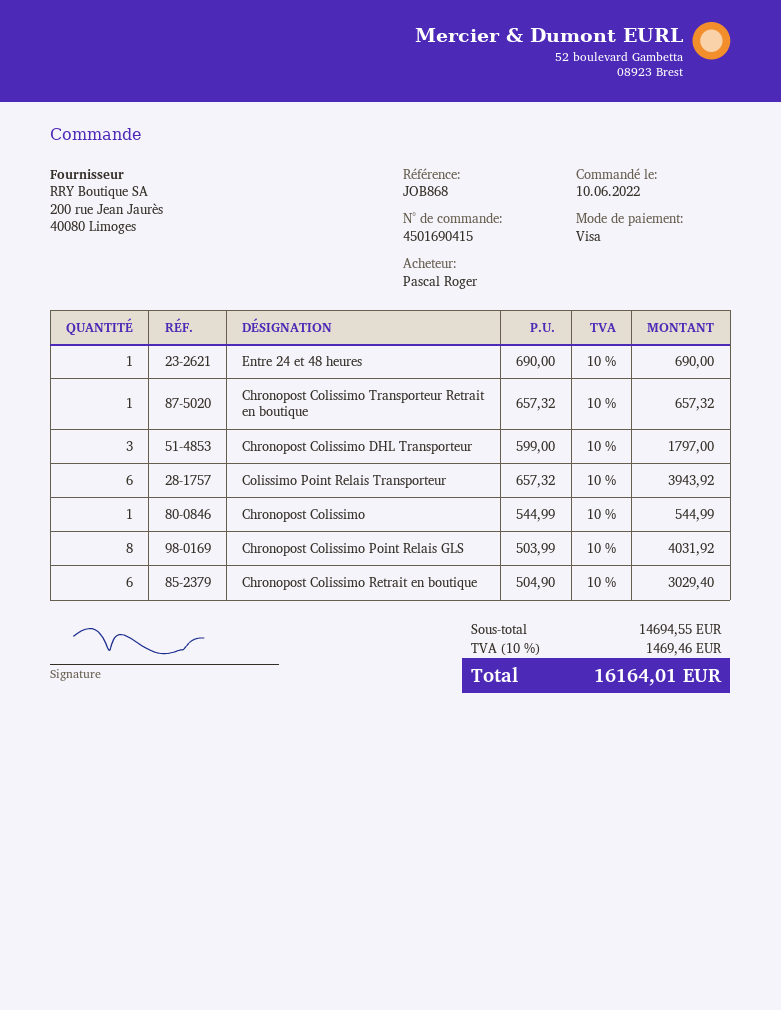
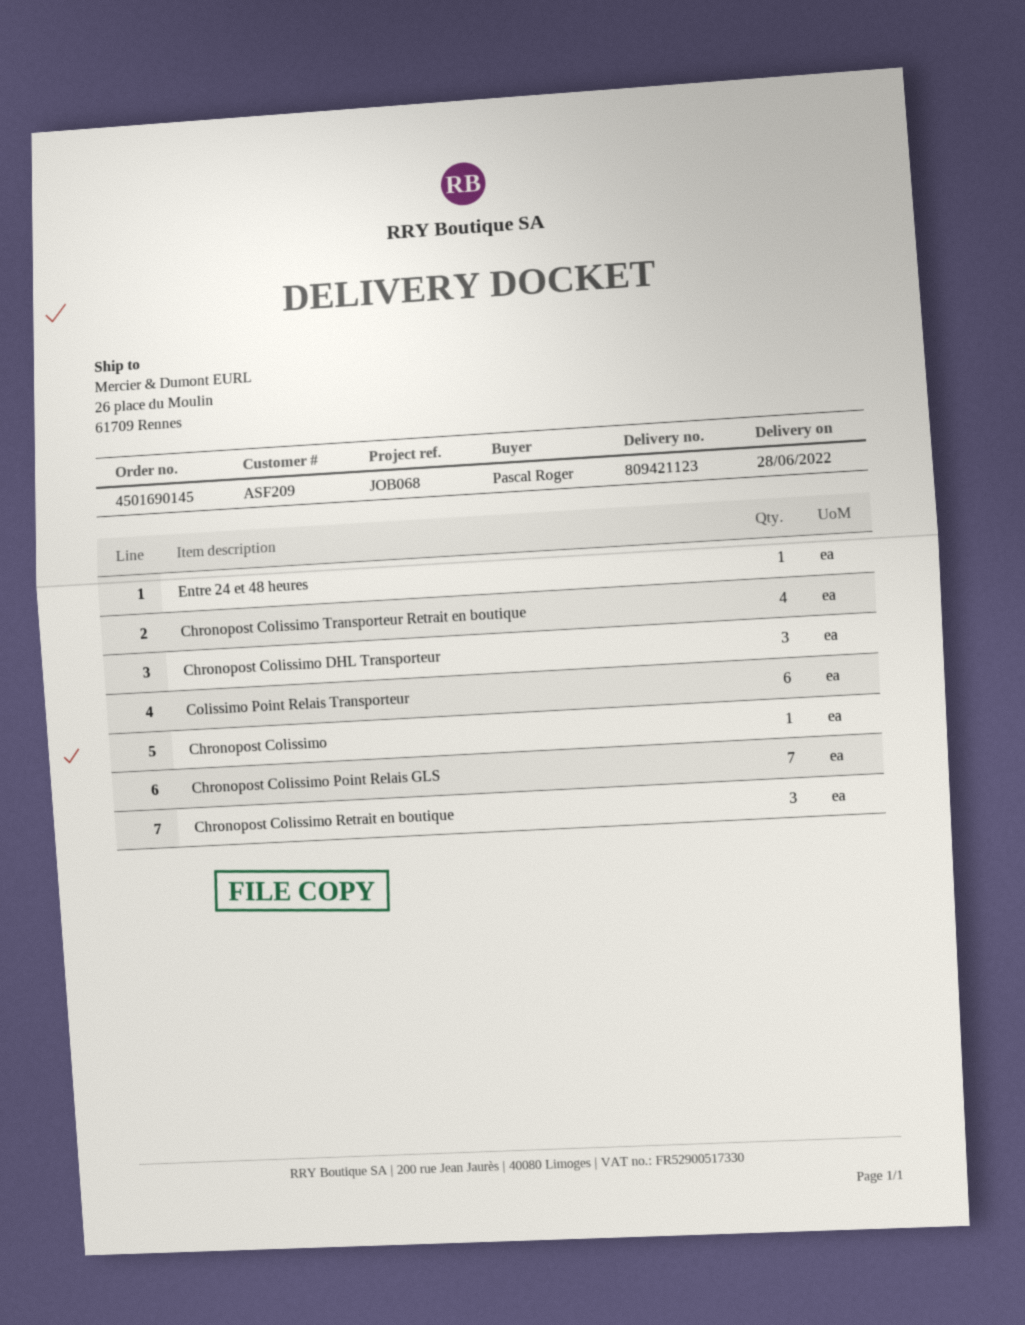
order number: 4501690415 -> 4501690145
reference: JOB868 -> JOB068
Chronopost Colissimo Transporteur Retrait en boutique: 1 -> 4
Chronopost Colissimo Point Relais GLS: 8 -> 7
Chronopost Colissimo Retrait en boutique: 6 -> 3

